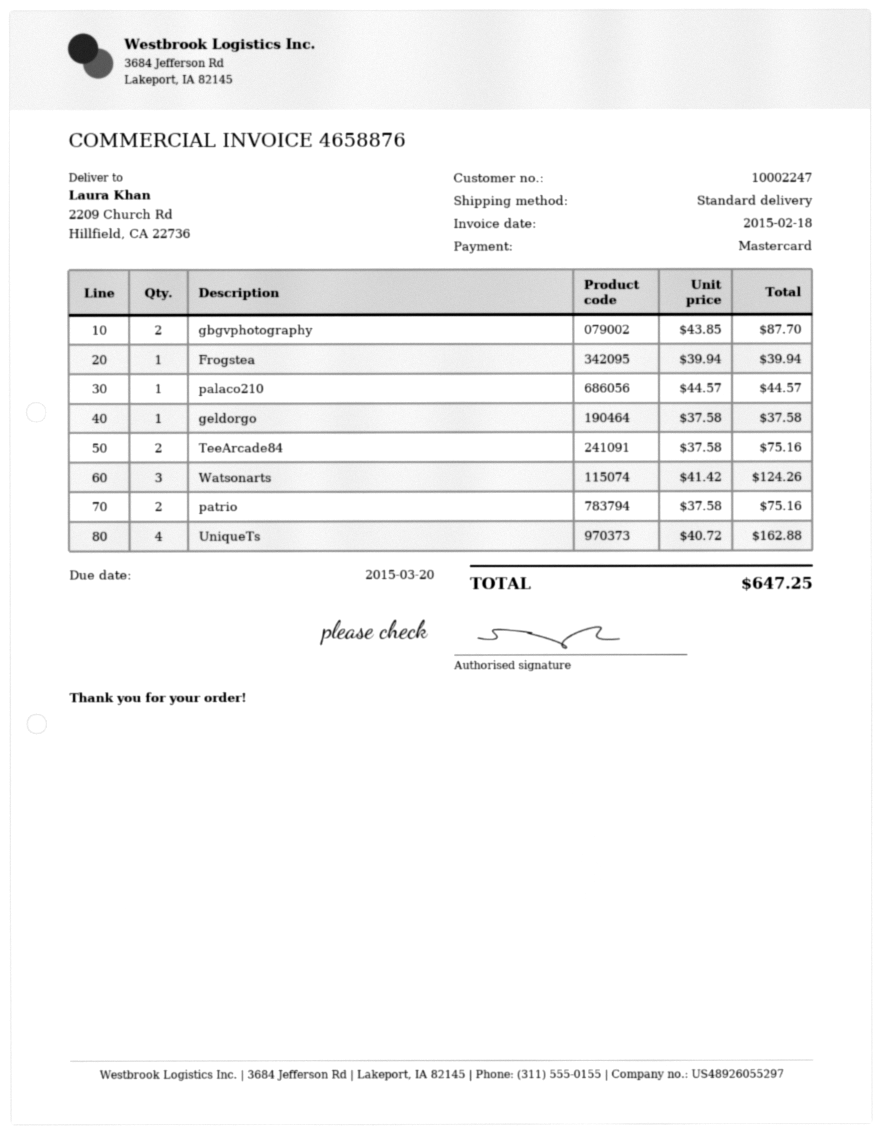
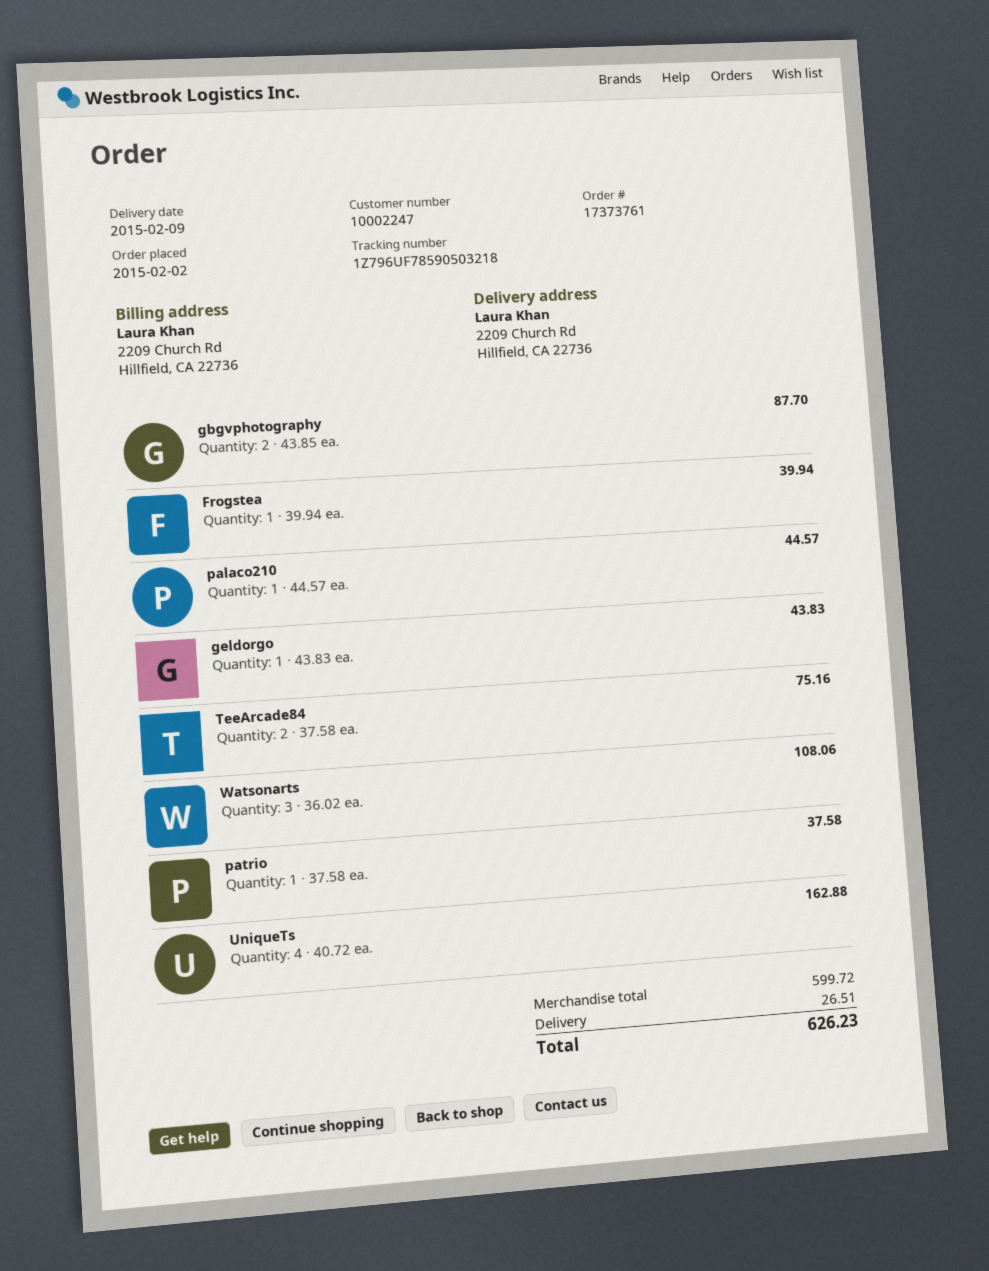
geldorgo: 1 x 37.58 = 37.58 -> 1 x 43.83 = 43.83
Watsonarts: 3 x 41.42 = 124.26 -> 3 x 36.02 = 108.06
patrio: 2 x 37.58 = 75.16 -> 1 x 37.58 = 37.58
shipping: none -> 26.51
total: 647.25 -> 626.23

